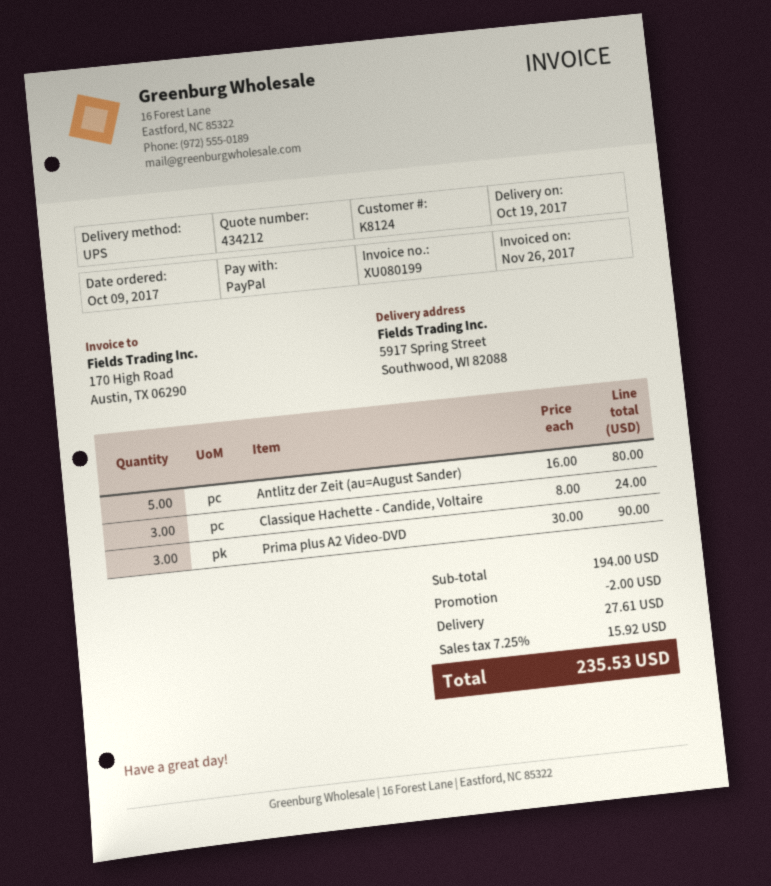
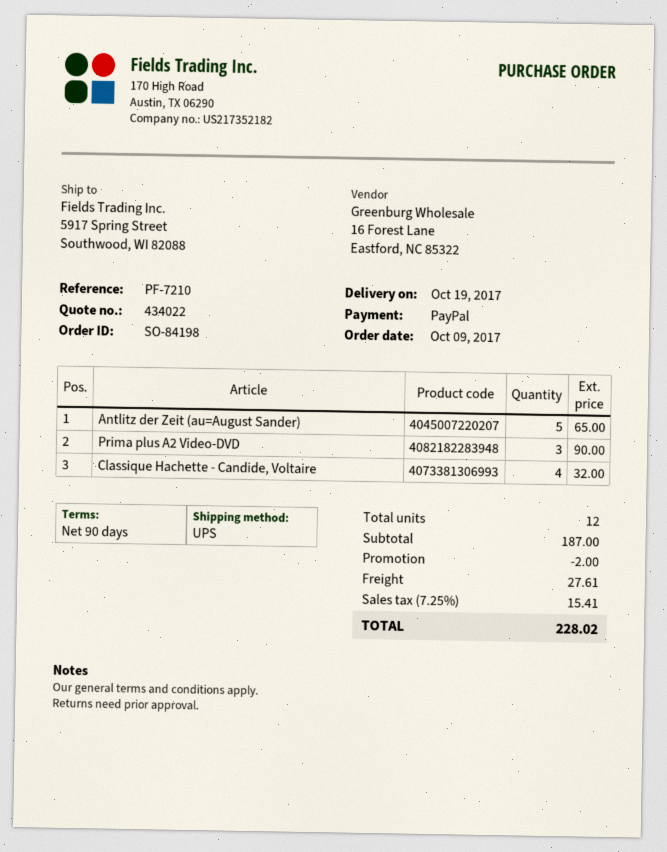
quote number: 434212 -> 434022
Antlitz der Zeit (au=August Sander): 5 for 80.00 -> 5 for 65.00
Classique Hachette - Candide, Voltaire: 3 for 24.00 -> 4 for 32.00
subtotal: 194.00 -> 187.00
tax: 7.25% = 15.92 -> 7.25% = 15.41
total: 235.53 -> 228.02

